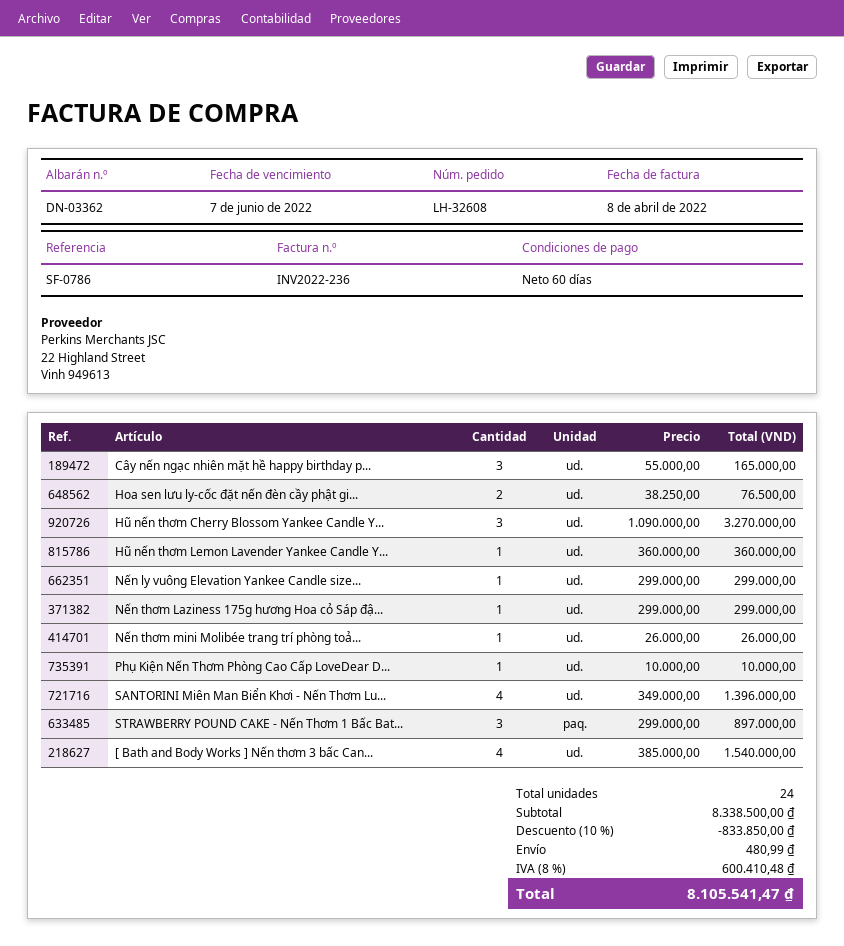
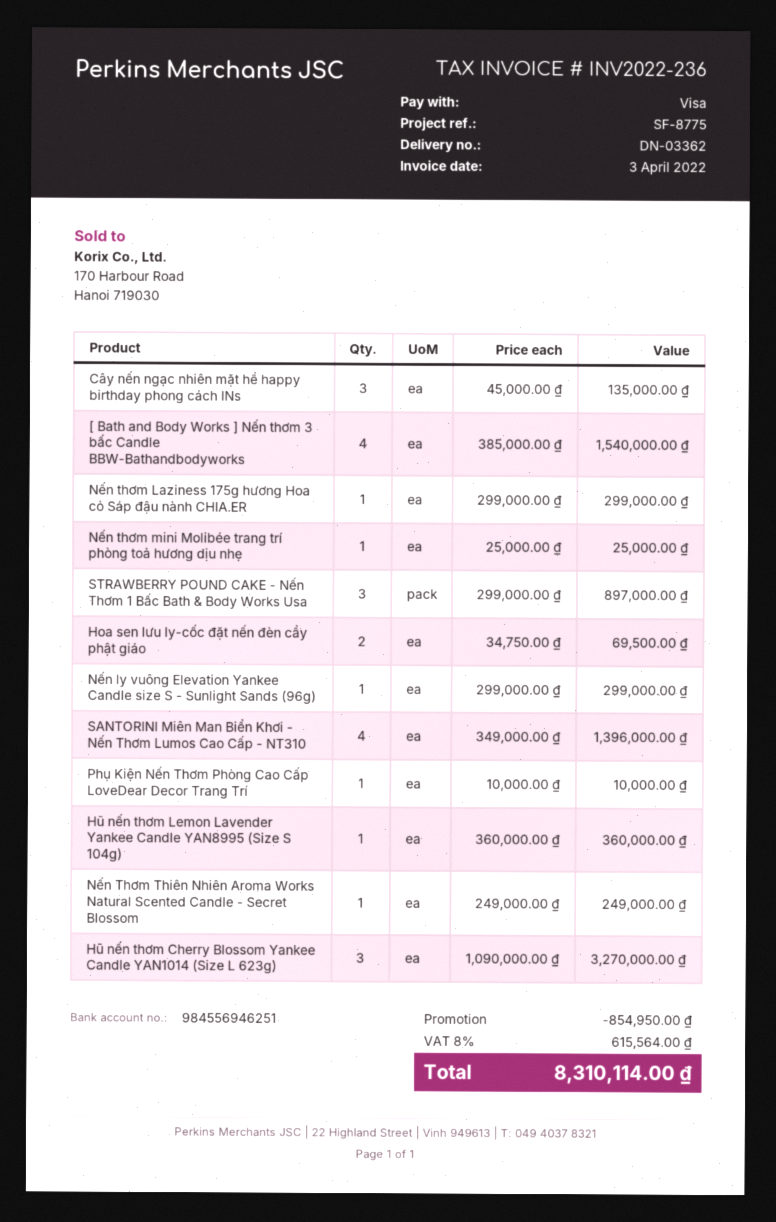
invoice date: 2022-04-08 -> 2022-04-03
reference: SF-0786 -> SF-8775
Cây nến ngạc nhiên mặt hề happy birthday p...: 3 x 55000.00 = 165000.00 -> 3 x 45000.00 = 135000.00
Hoa sen lưu ly-cốc đặt nến đèn cầy phật gi...: 2 x 38250.00 = 76500.00 -> 2 x 34750.00 = 69500.00
Nến thơm mini Molibée trang trí phòng toả...: 1 x 26000.00 = 26000.00 -> 1 x 25000.00 = 25000.00
Nến Thơm Thiên Nhiên Aroma Works Natural Scented Candle - Secret Blossom: none -> 1 x 249000.00 = 249000.00
discount: 833850.00 -> 854950.00
shipping: 480.99 -> none
tax: 8% = 600410.48 -> 8% = 615564.00
total: 8105541.47 -> 8310114.00

